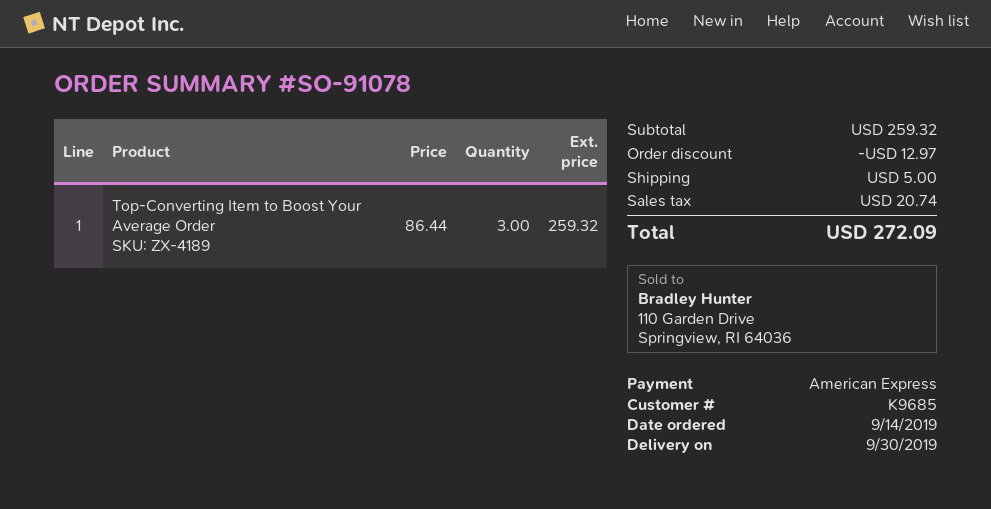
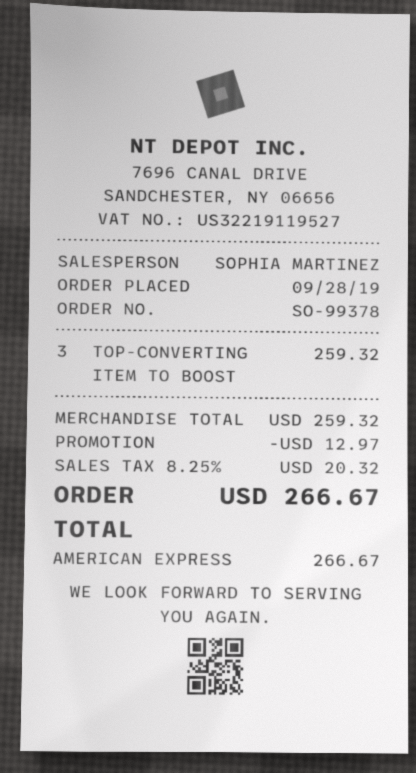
order number: SO-91078 -> SO-99378
order date: 2019-09-14 -> 2019-09-28
shipping: 5.00 -> none
tax: 20.74 -> 20.32
total: 272.09 -> 266.67

